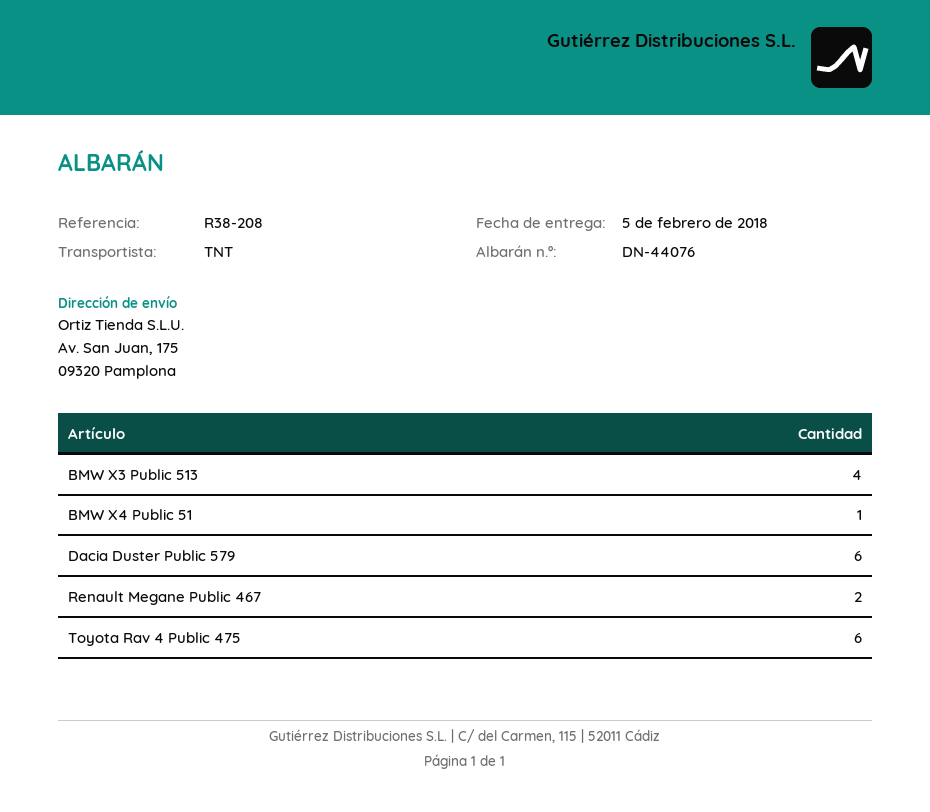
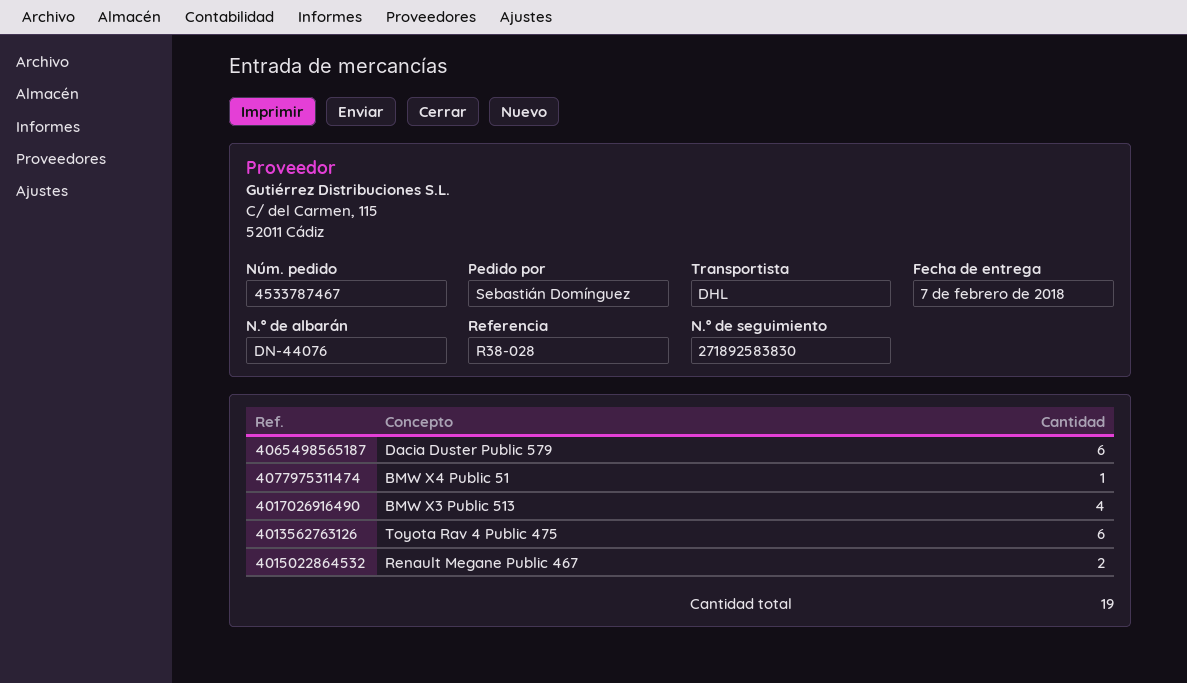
delivery date: 2018-02-05 -> 2018-02-07
reference: R38-208 -> R38-028
shipping method: TNT -> DHL

